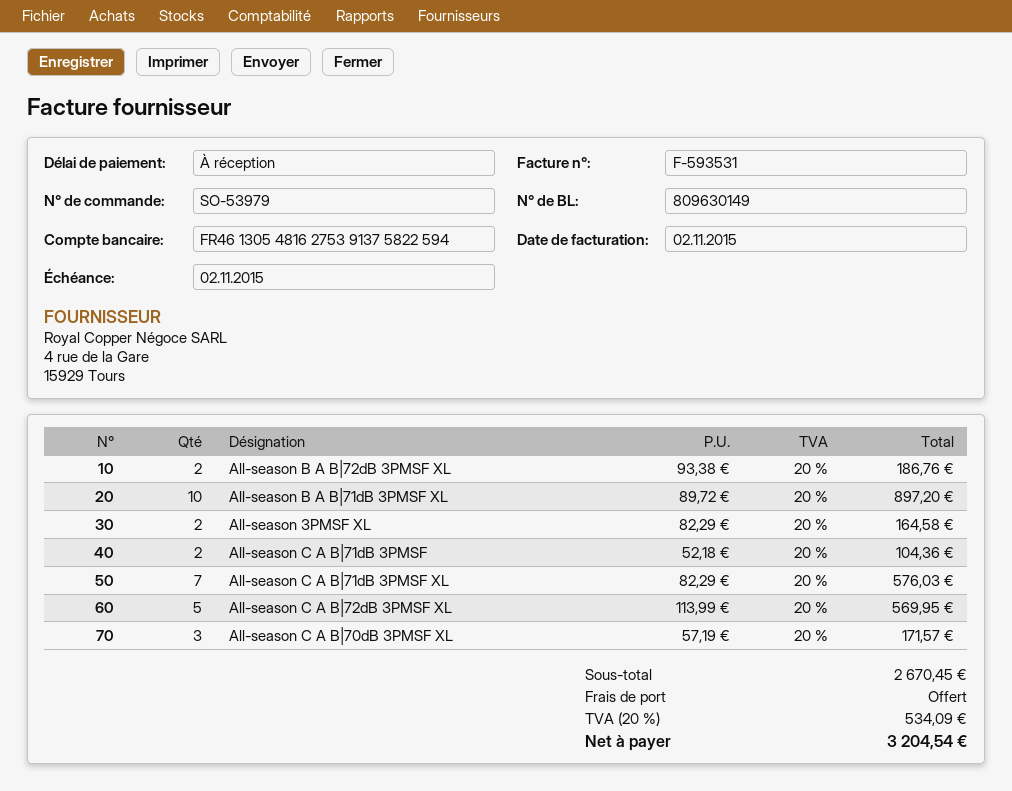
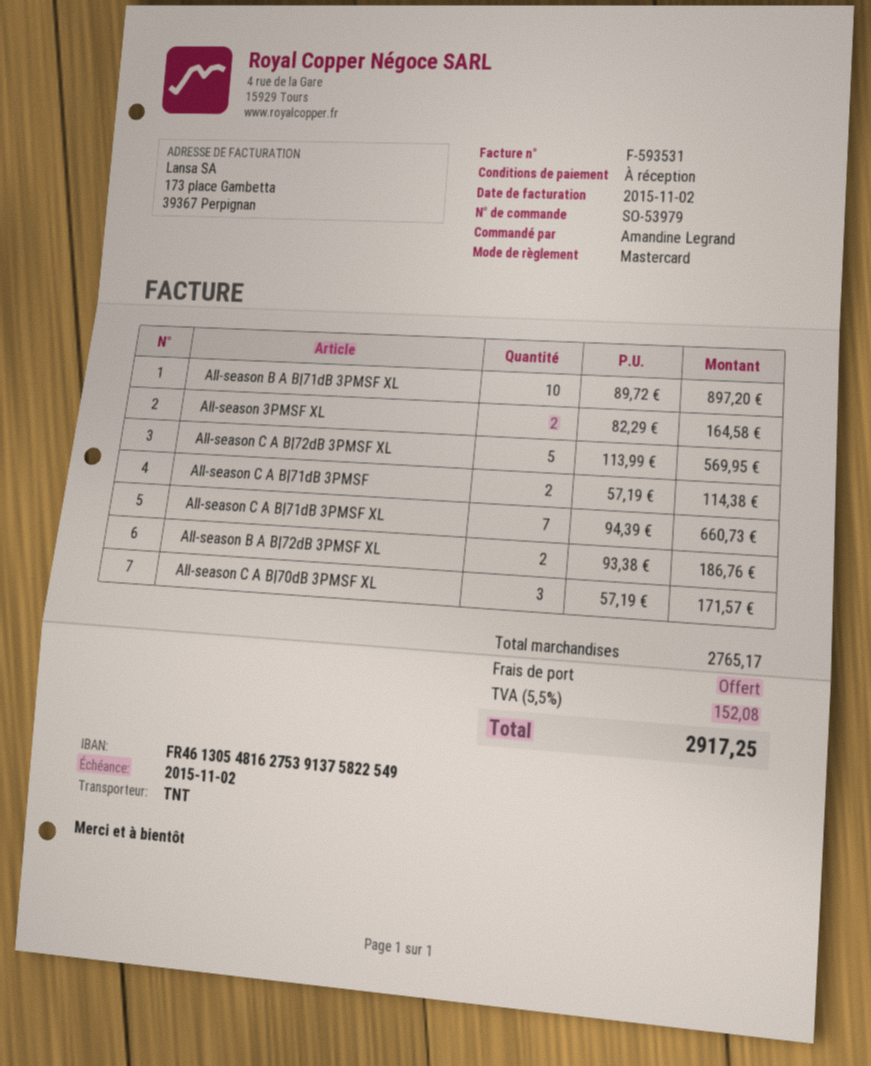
bank account: FR4613054816275391375822594 -> FR4613054816275391375822549
All-season C A B|71dB 3PMSF: 2 x 52.18 = 104.36 -> 2 x 57.19 = 114.38
All-season C A B|71dB 3PMSF XL: 7 x 82.29 = 576.03 -> 7 x 94.39 = 660.73
subtotal: 2670.45 -> 2765.17
tax: 20% = 534.09 -> 5.5% = 152.08
total: 3204.54 -> 2917.25

